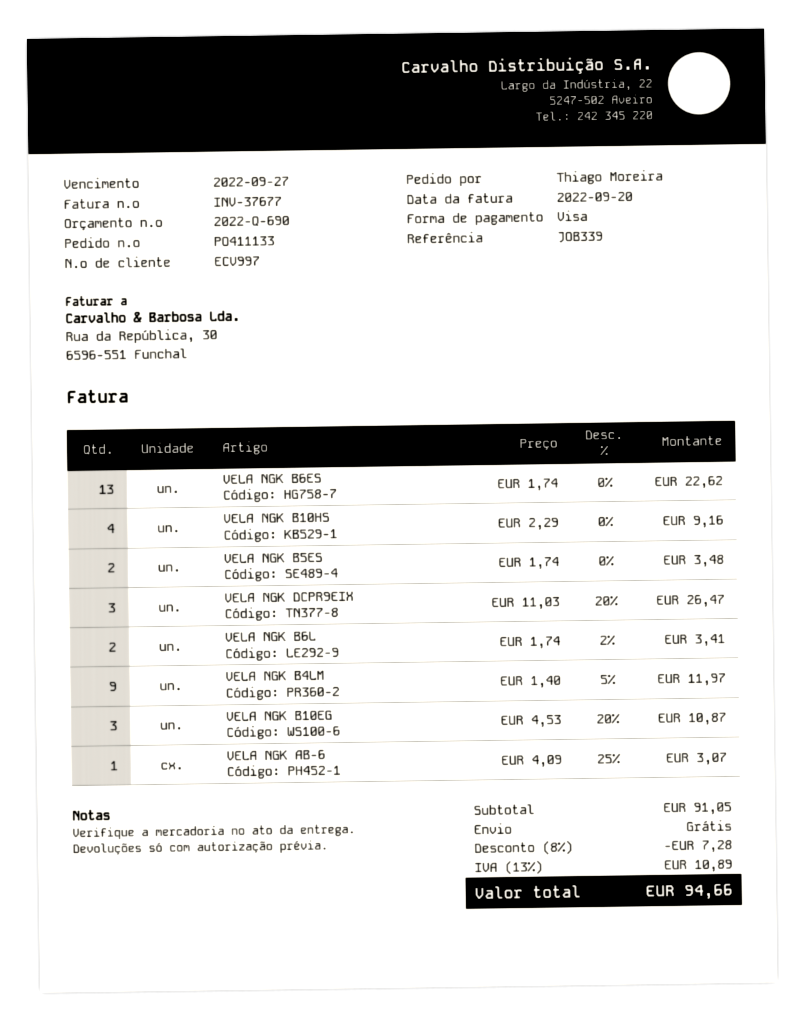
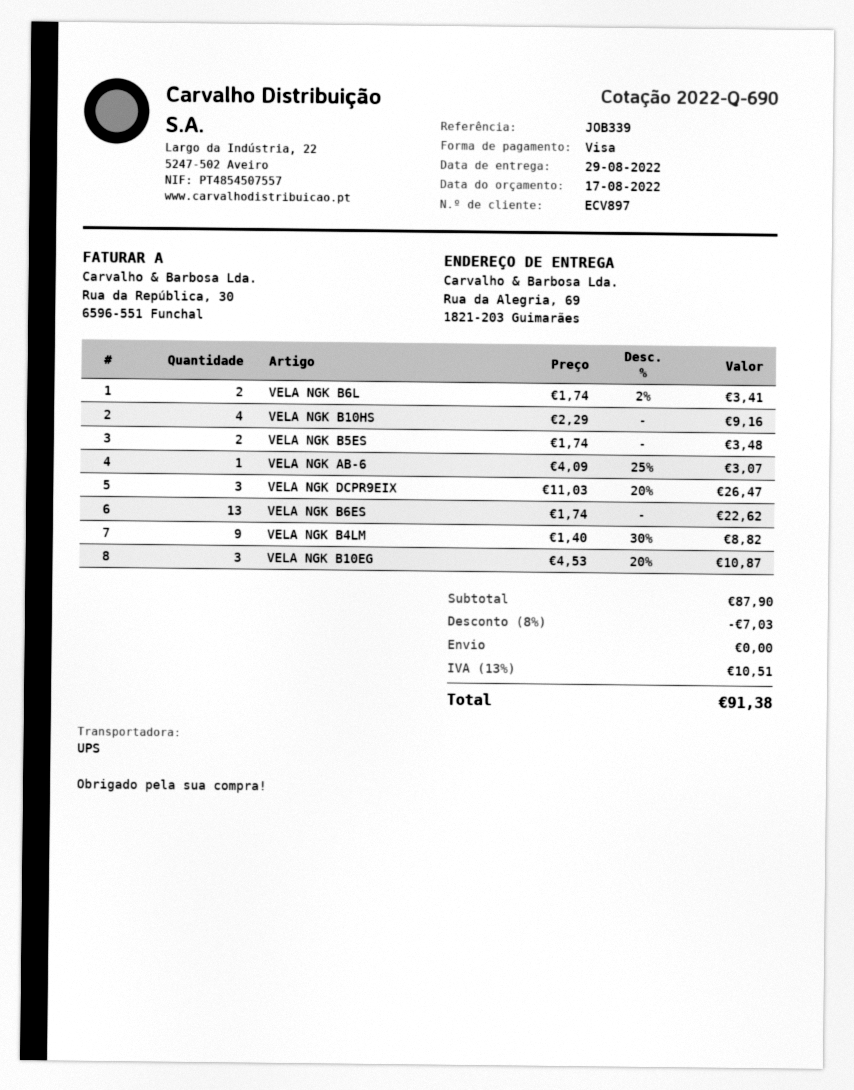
customer number: ECV997 -> ECV897
VELA NGK B4LM: 9 x 1.40 - 5% = 11.97 -> 9 x 1.40 - 30% = 8.82
subtotal: 91.05 -> 87.90
discount: 8% = 7.28 -> 8% = 7.03
tax: 13% = 10.89 -> 13% = 10.51
total: 94.66 -> 91.38

